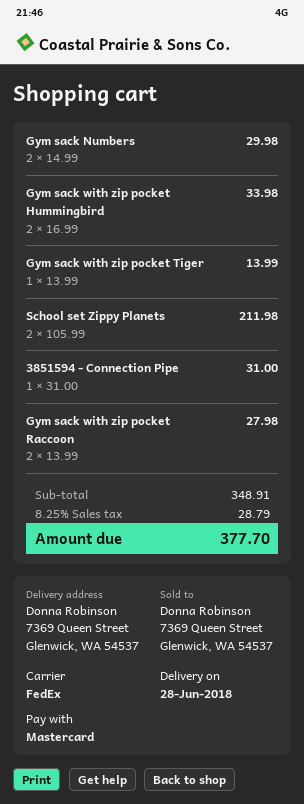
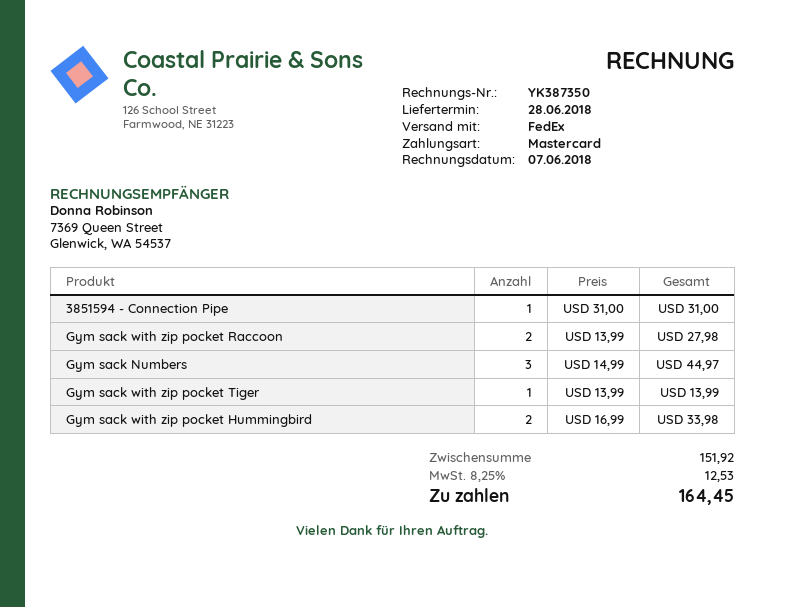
Gym sack Numbers: 2 x 14.99 = 29.98 -> 3 x 14.99 = 44.97
School set Zippy Planets: 2 x 105.99 = 211.98 -> none
subtotal: 348.91 -> 151.92
tax: 8.25% = 28.79 -> 8.25% = 12.53
total: 377.70 -> 164.45

